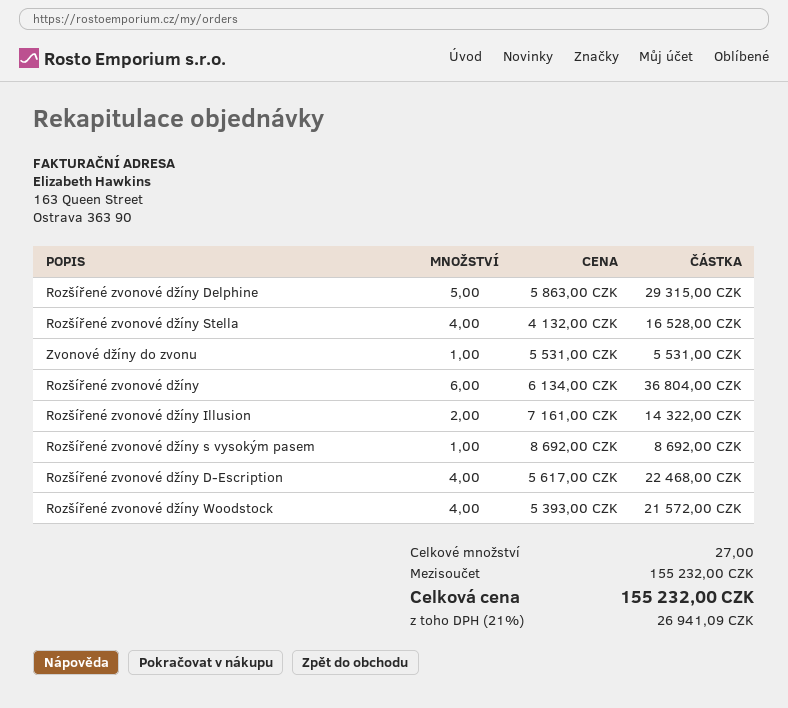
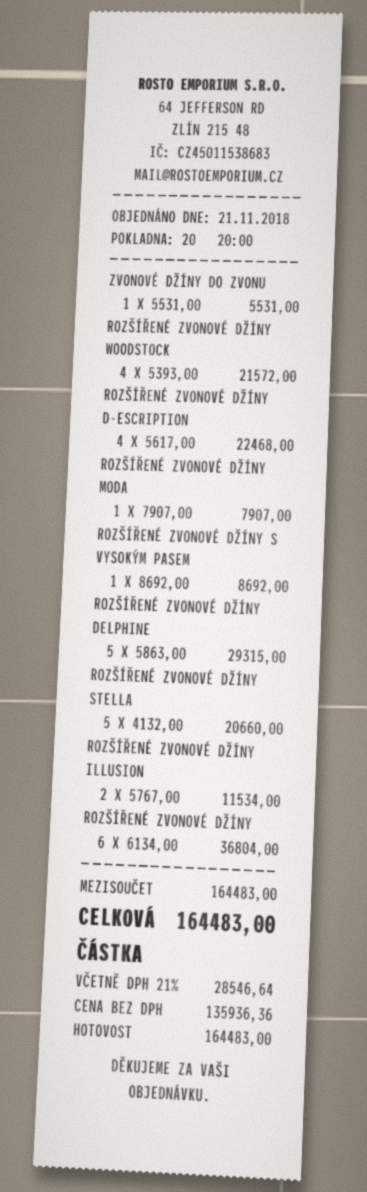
Rozšířené zvonové džíny Stella: 4 x 4132.00 = 16528.00 -> 5 x 4132.00 = 20660.00
Rozšířené zvonové džíny Illusion: 2 x 7161.00 = 14322.00 -> 2 x 5767.00 = 11534.00
ROZŠÍŘENÉ ZVONOVÉ DŽÍNY MODA: none -> 1 x 7907.00 = 7907.00
subtotal: 155232.00 -> 164483.00
tax: 21% = 26941.09 -> 21% = 28546.64
total: 155232.00 -> 164483.00

